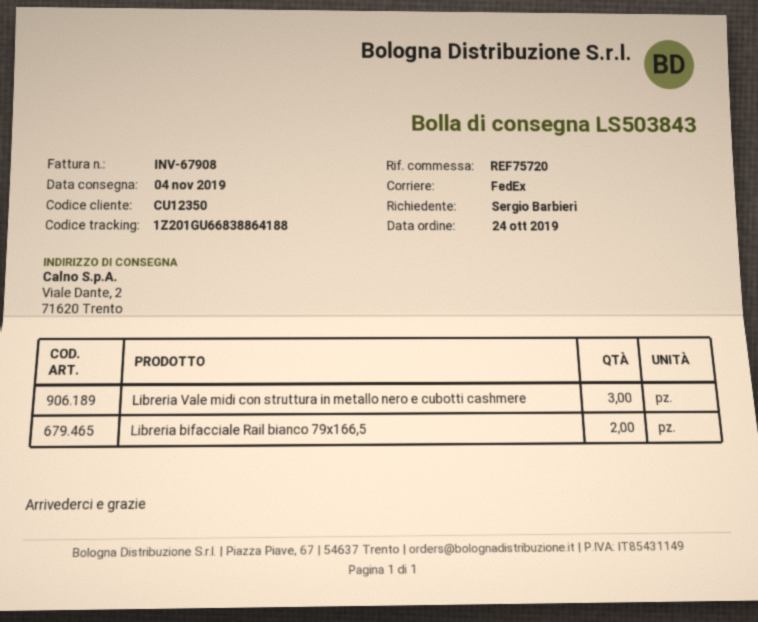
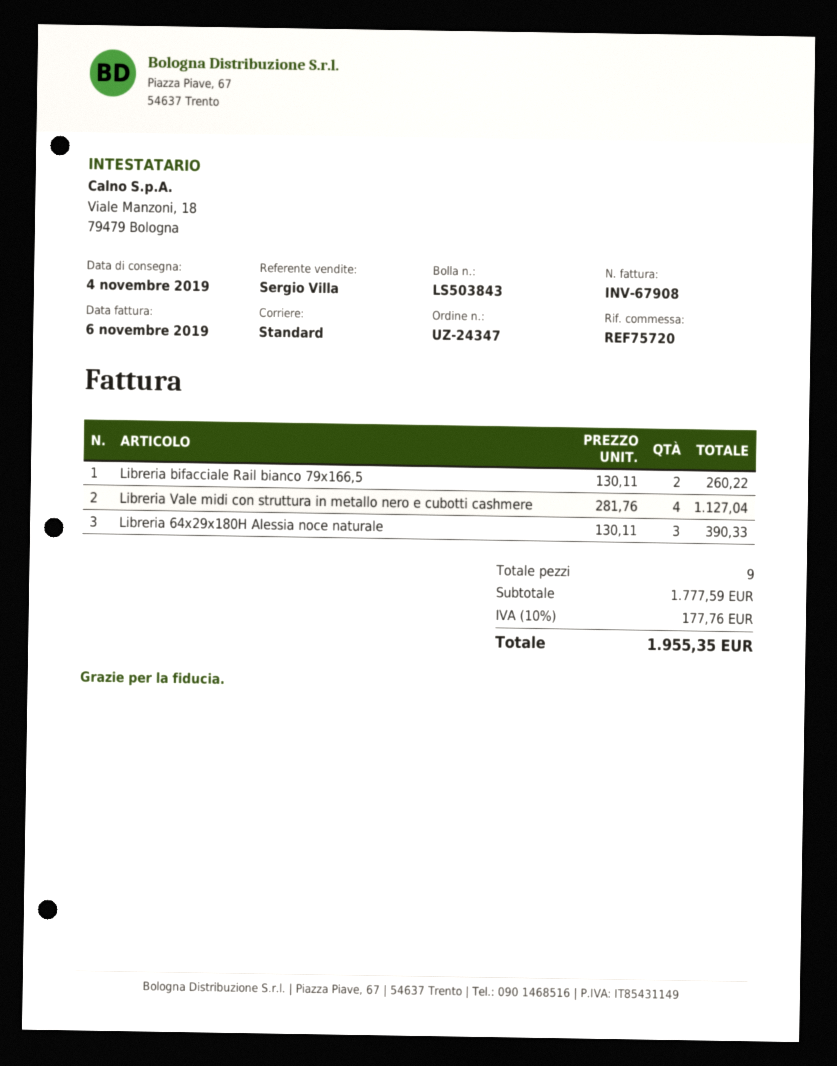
shipping method: FedEx -> standard
Libreria Vale midi con struttura in metallo nero e cubotti cashmere: 3 -> 4
Libreria 64x29x180H Alessia noce naturale: none -> 3

